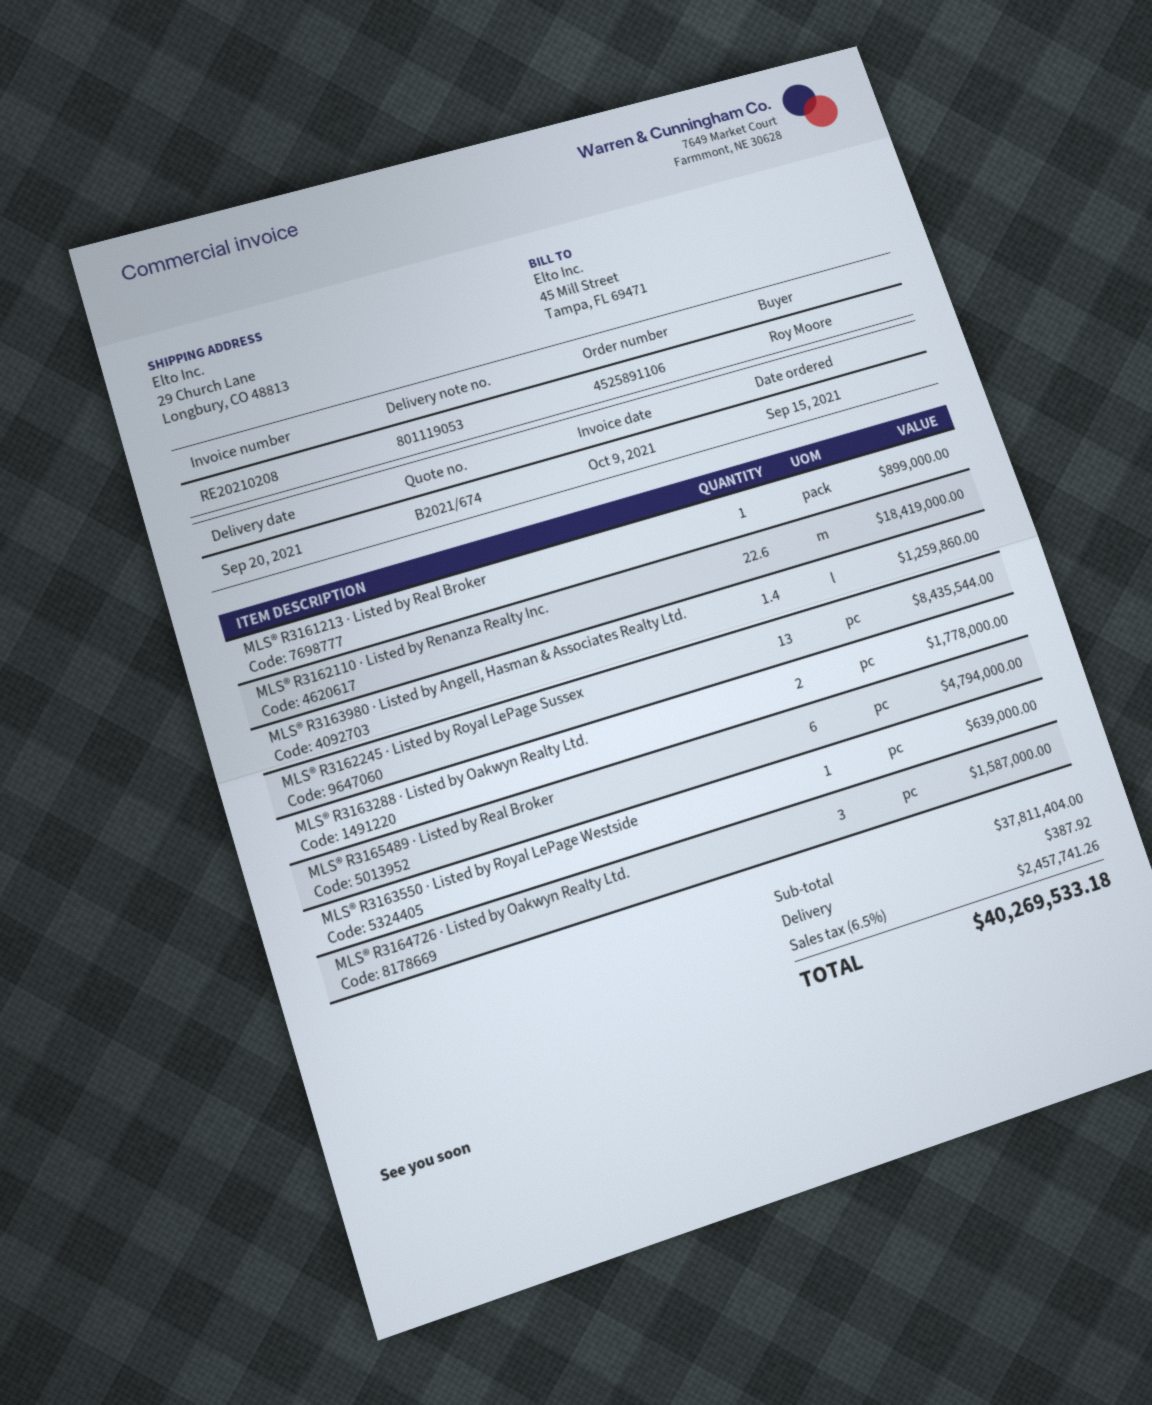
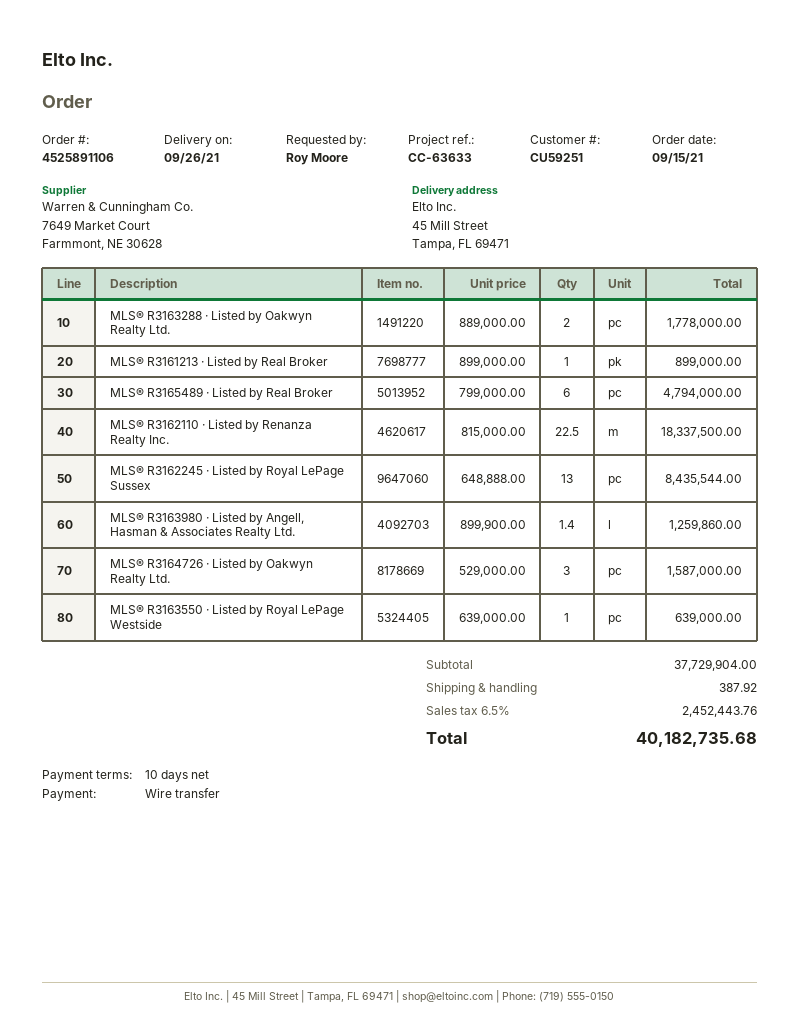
delivery date: 2021-09-20 -> 2021-09-26
ship to: 29 Church Lane, Longbury, CO 48813 -> 45 Mill Street, Tampa, FL 69471
MLS® R3162110 · Listed by Renanza Realty Inc.: 22.6 for 18419000.00 -> 22.5 for 18337500.00
subtotal: 37811404.00 -> 37729904.00
tax: 6.5% = 2457741.26 -> 6.5% = 2452443.76
total: 40269533.18 -> 40182735.68

